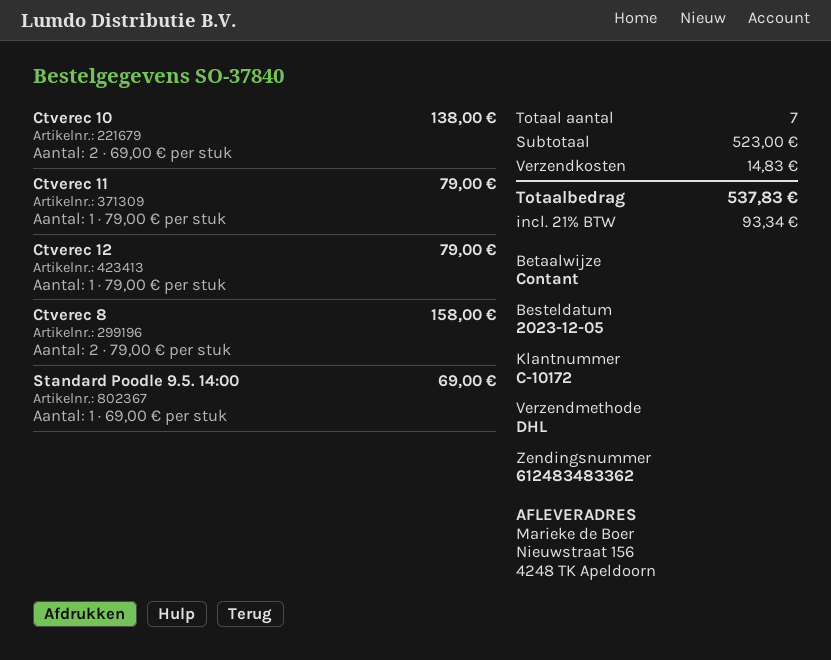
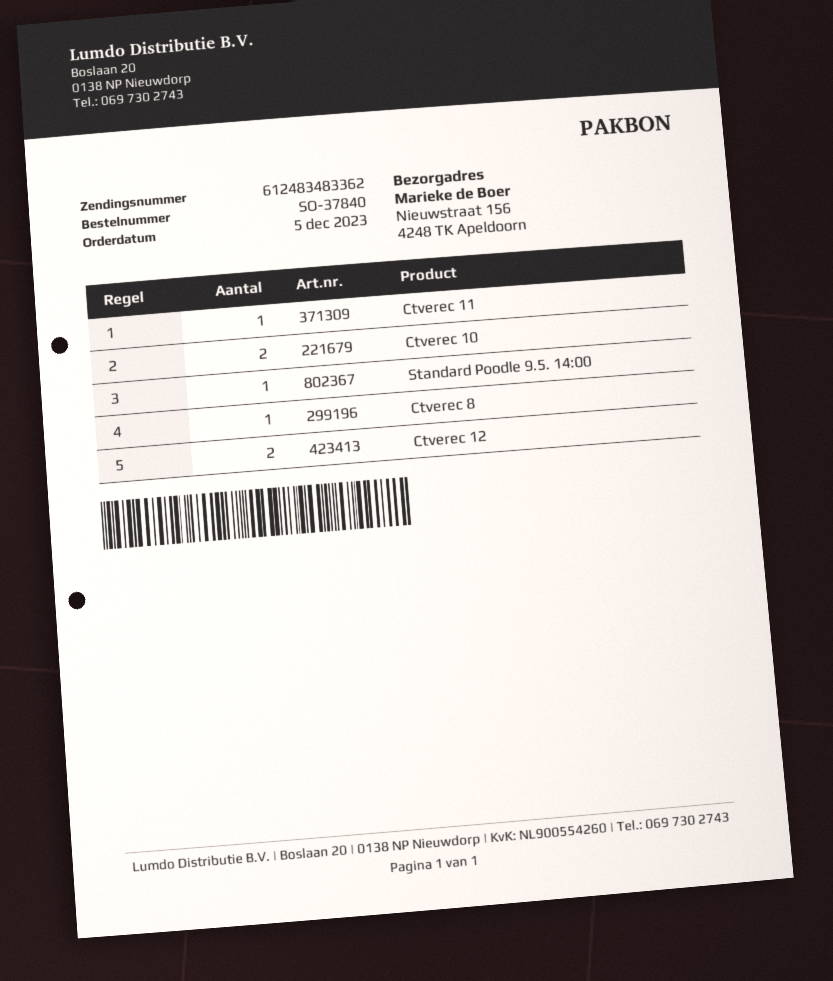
Ctverec 12: 1 -> 2
Ctverec 8: 2 -> 1

